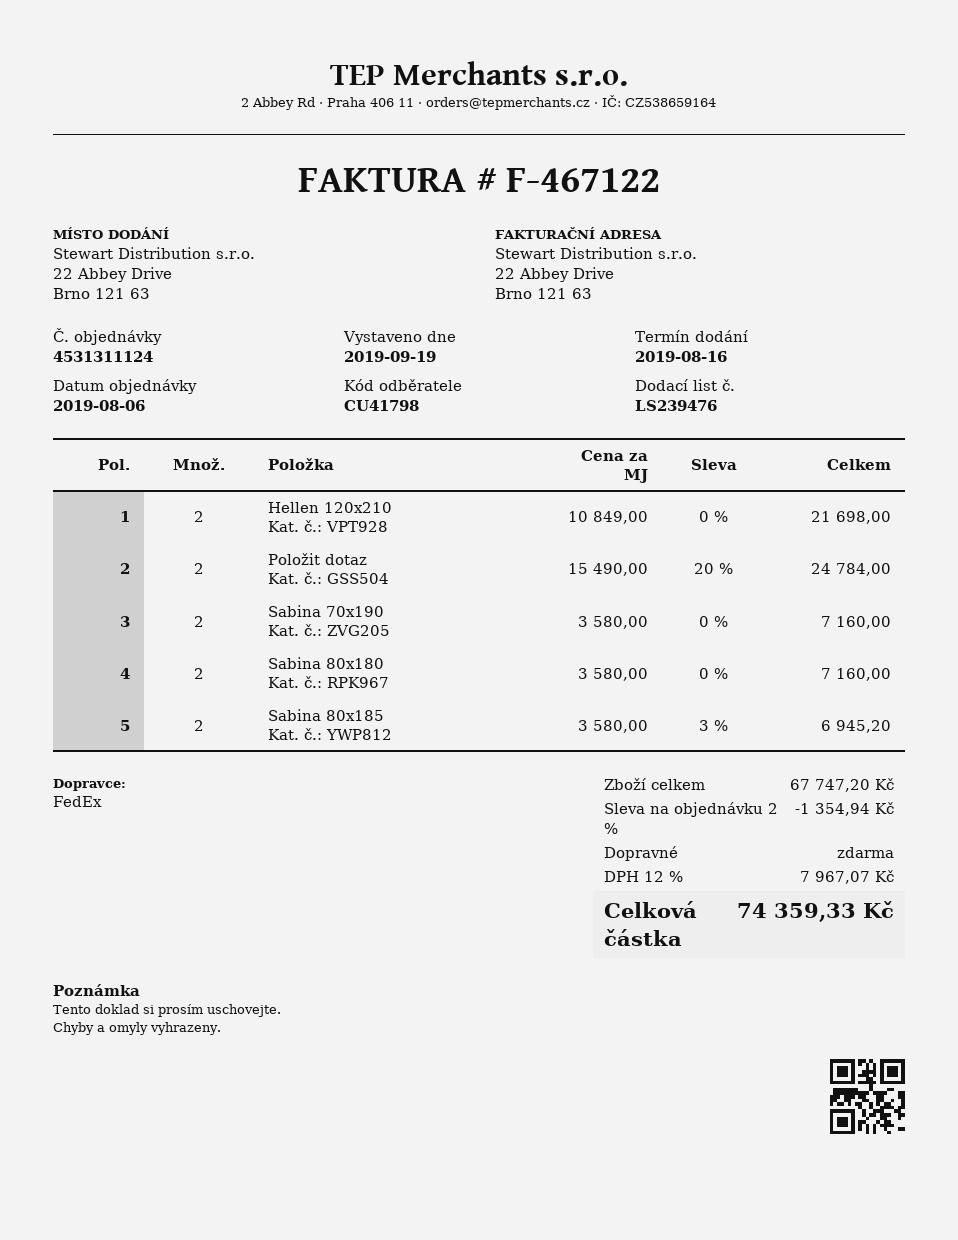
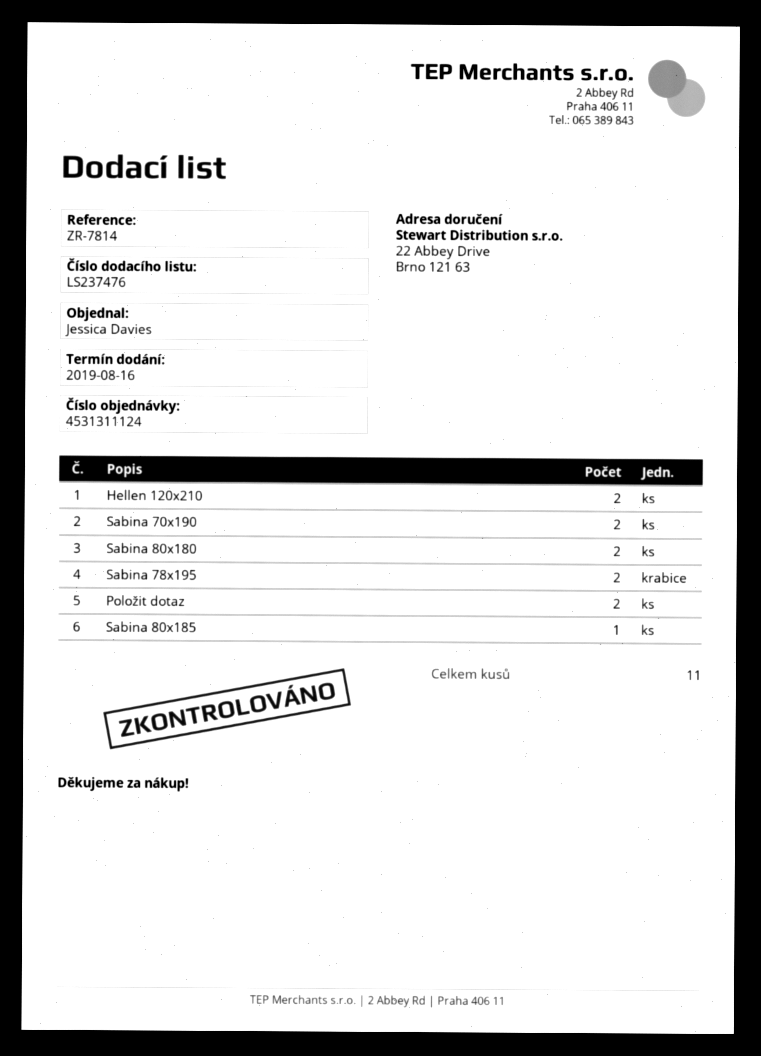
delivery note number: LS239476 -> LS237476
Sabina 80x185: 2 -> 1
Sabina 78x195: none -> 2

